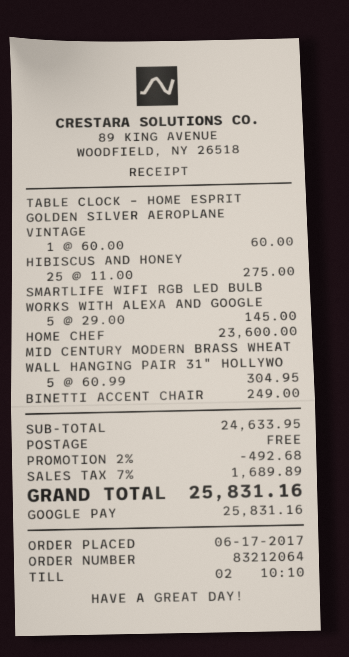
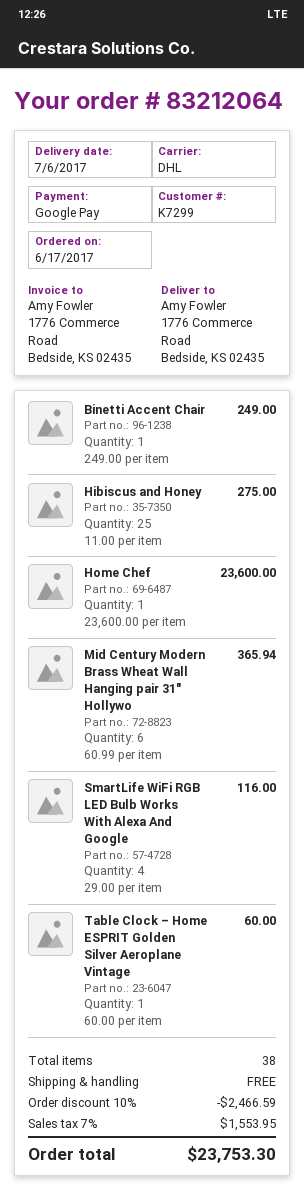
SMARTLIFE WIFI RGB LED BULB WORKS WITH ALEXA AND GOOGLE: 5 x 29.00 = 145.00 -> 4 x 29.00 = 116.00
MID CENTURY MODERN BRASS WHEAT WALL HANGING PAIR 31" HOLLYWO: 5 x 60.99 = 304.95 -> 6 x 60.99 = 365.94
discount: 2% = 492.68 -> 10% = 2466.59
tax: 7% = 1689.89 -> 7% = 1553.95
total: 25831.16 -> 23753.30

